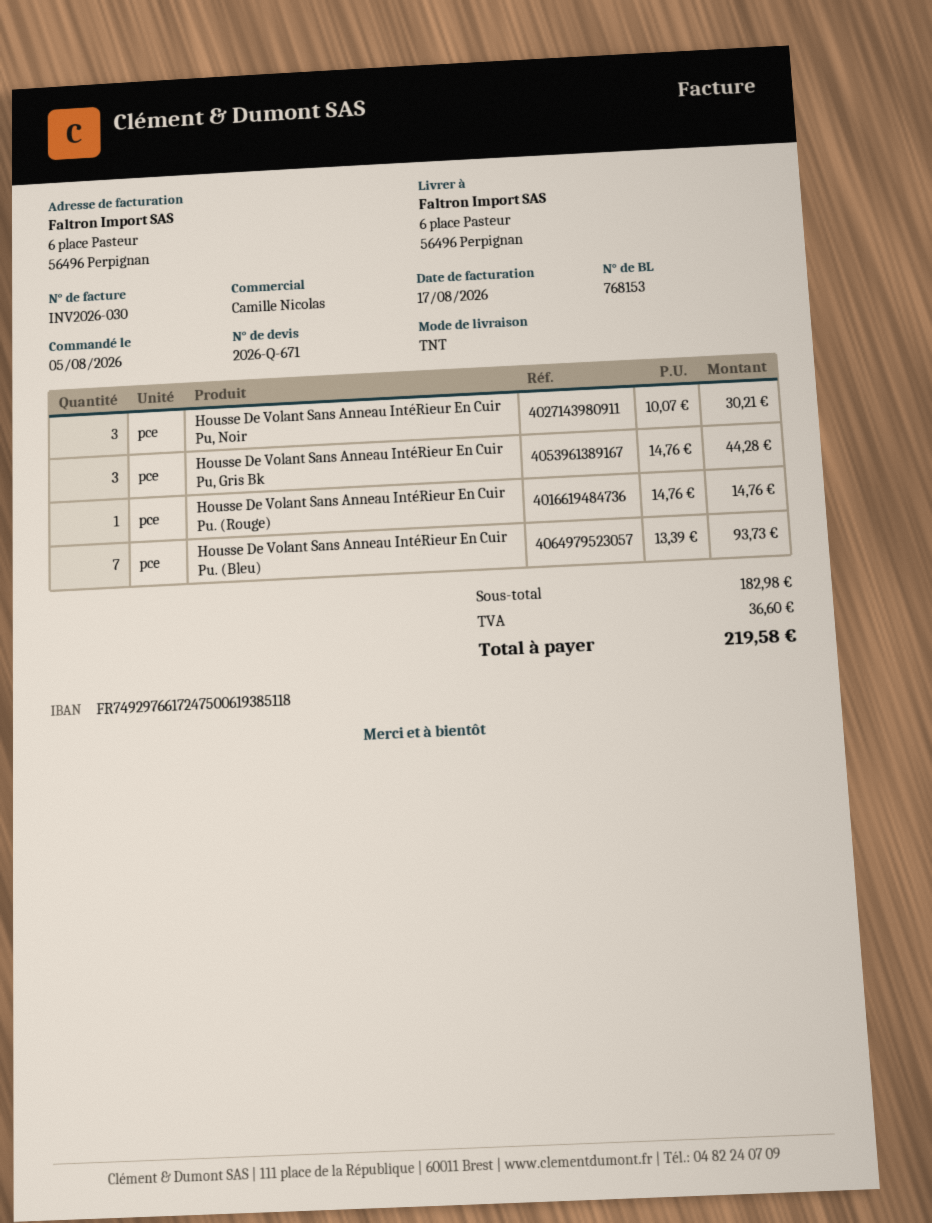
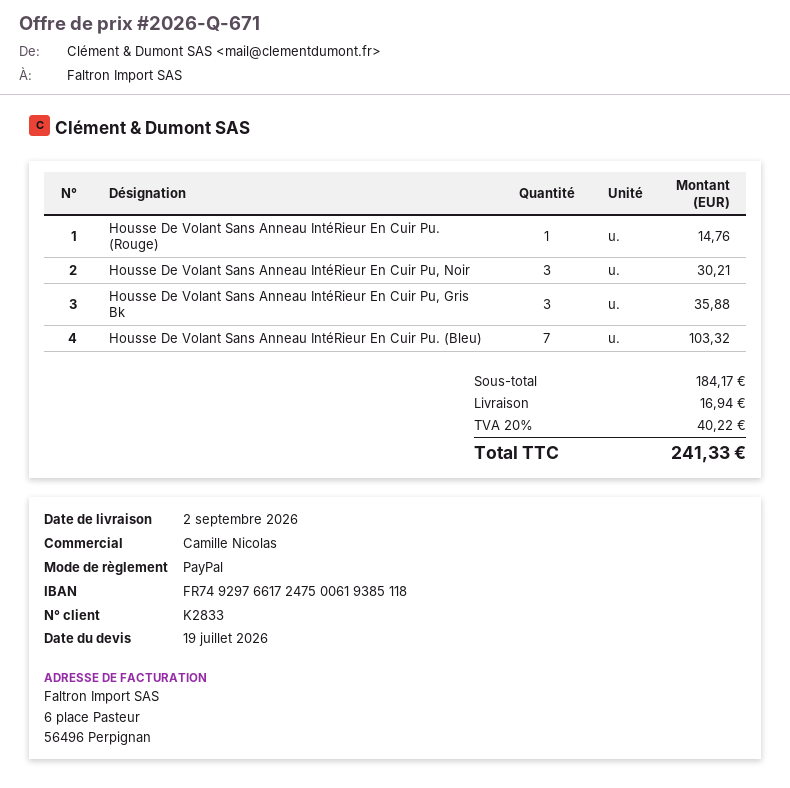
Housse De Volant Sans Anneau IntéRieur En Cuir Pu, Gris Bk: 3 for 44.28 -> 3 for 35.88
Housse De Volant Sans Anneau IntéRieur En Cuir Pu. (Bleu): 7 for 93.73 -> 7 for 103.32
subtotal: 182.98 -> 184.17
shipping: none -> 16.94
tax: 36.60 -> 40.22
total: 219.58 -> 241.33

